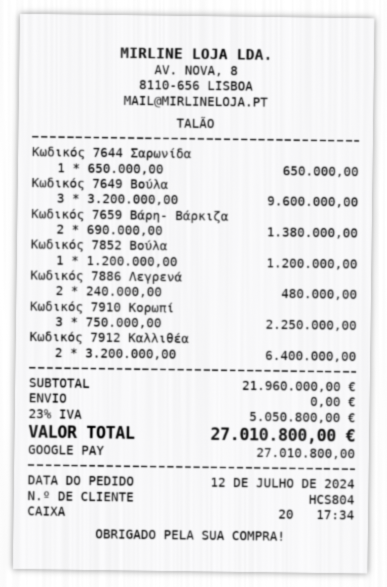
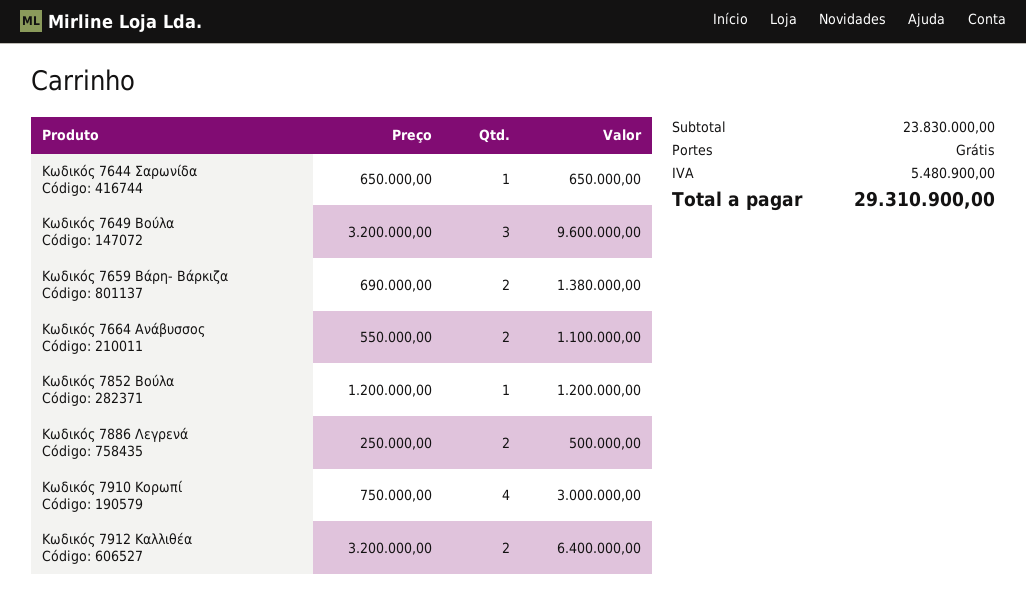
Κωδικός 7886 Λεγρενά: 2 x 240000.00 = 480000.00 -> 2 x 250000.00 = 500000.00
Κωδικός 7910 Κορωπί: 3 x 750000.00 = 2250000.00 -> 4 x 750000.00 = 3000000.00
Κωδικός 7664 Ανάβυσσος: none -> 2 x 550000.00 = 1100000.00
subtotal: 21960000.00 -> 23830000.00
tax: 5050800.00 -> 5480900.00
total: 27010800.00 -> 29310900.00

